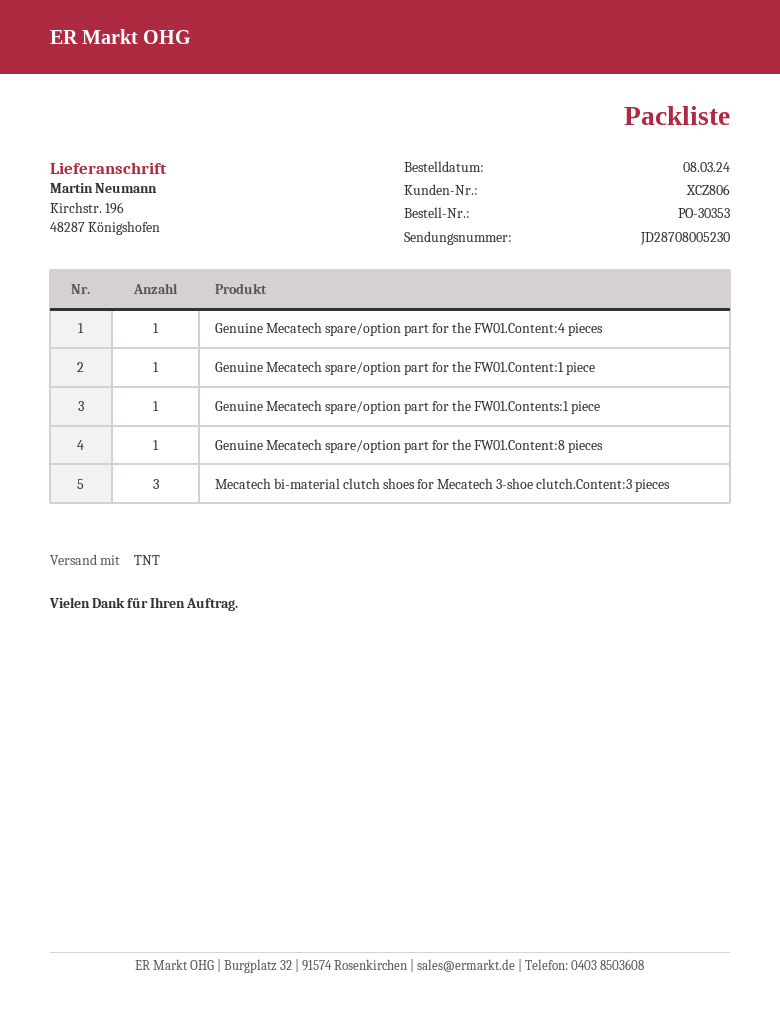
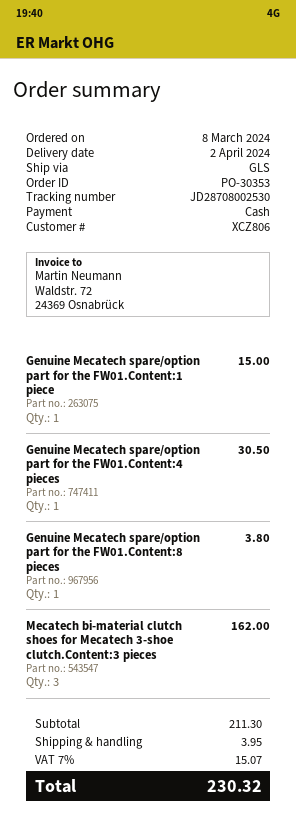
shipping method: TNT -> GLS
tracking number: JD28708005230 -> JD28708002530
Genuine Mecatech spare/option part for the FW01.Contents:1 piece: 1 -> none

